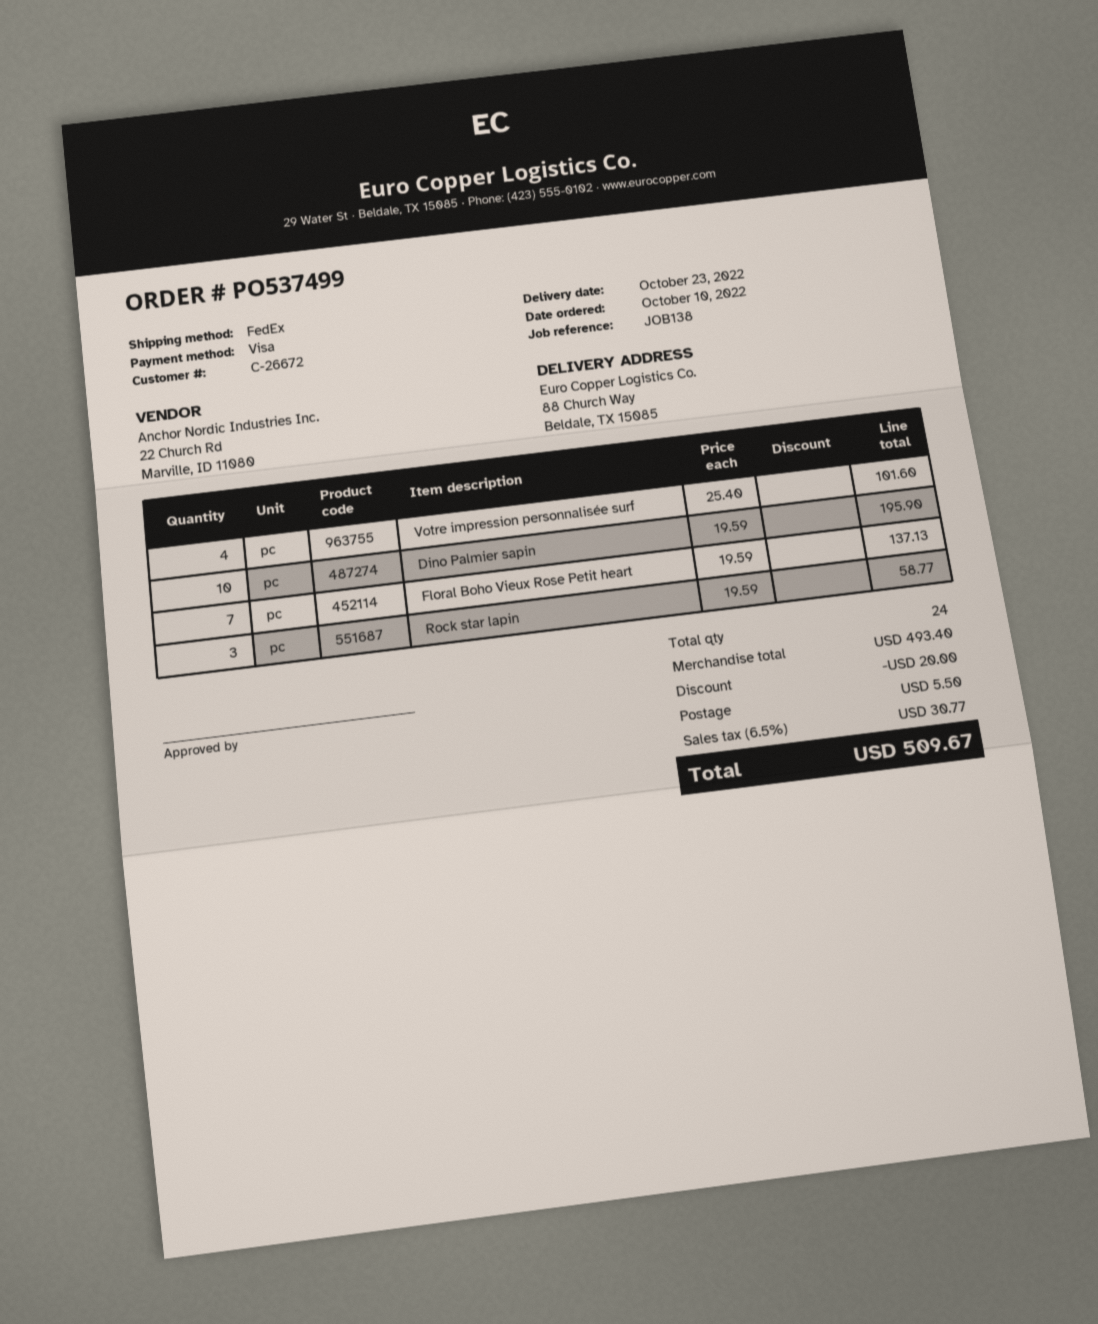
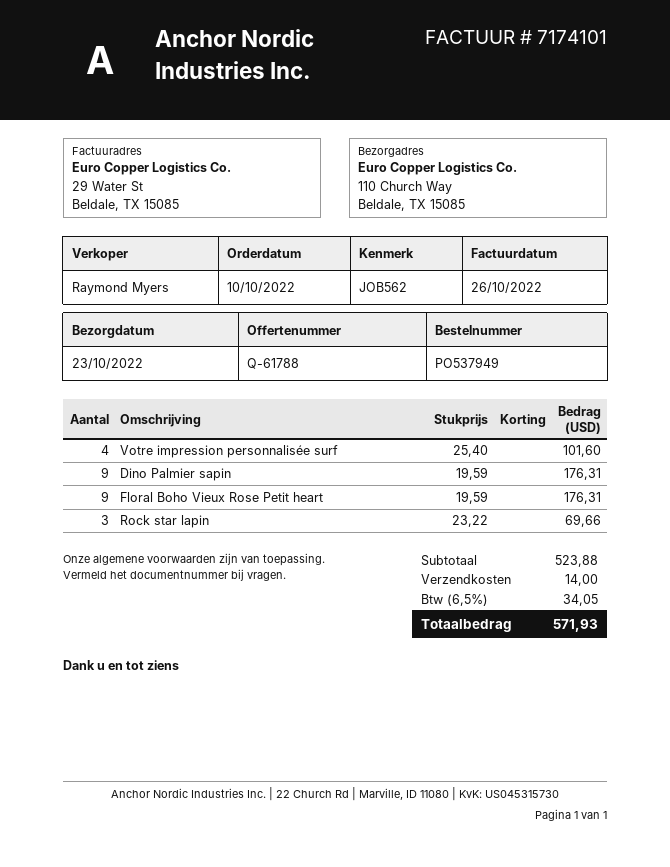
order number: PO537499 -> PO537949
reference: JOB138 -> JOB562
ship to: 88 Church Way, Beldale, TX 15085 -> 110 Church Way, Beldale, TX 15085
Dino Palmier sapin: 10 x 19.59 = 195.90 -> 9 x 19.59 = 176.31
Floral Boho Vieux Rose Petit heart: 7 x 19.59 = 137.13 -> 9 x 19.59 = 176.31
Rock star lapin: 3 x 19.59 = 58.77 -> 3 x 23.22 = 69.66
subtotal: 493.40 -> 523.88
discount: 20.00 -> none
shipping: 5.50 -> 14.00
tax: 6.5% = 30.77 -> 6.5% = 34.05
total: 509.67 -> 571.93

